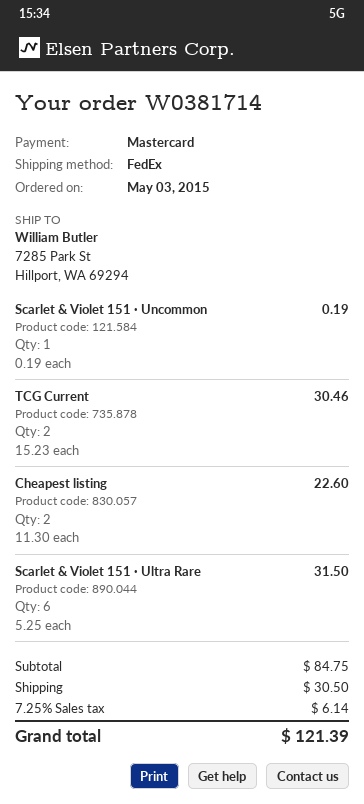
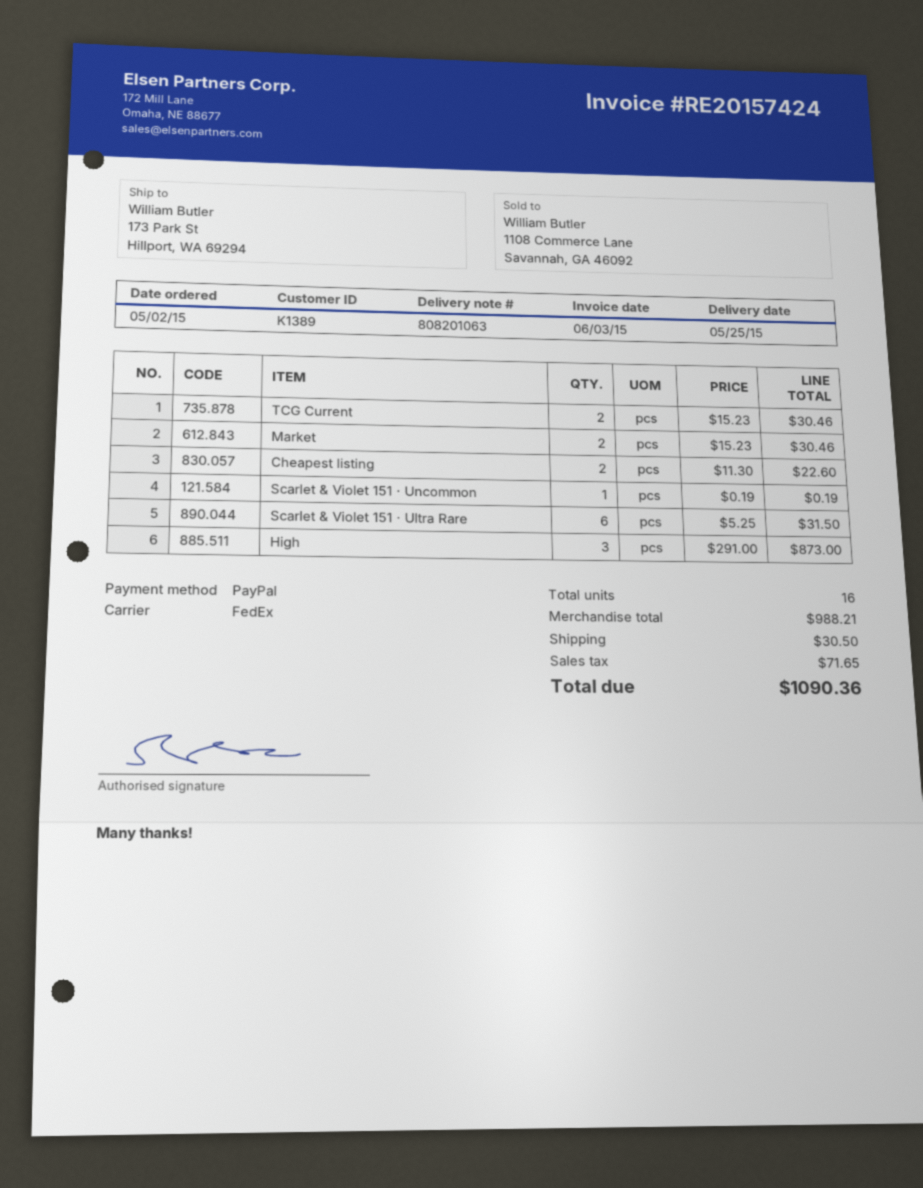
order date: 2015-05-03 -> 2015-05-02
payment method: Mastercard -> PayPal
ship to: 7285 Park St, Hillport, WA 69294 -> 173 Park St, Hillport, WA 69294
Market: none -> 2 x 15.23 = 30.46
High: none -> 3 x 291.00 = 873.00
subtotal: 84.75 -> 988.21
tax: 6.14 -> 71.65
total: 121.39 -> 1090.36

